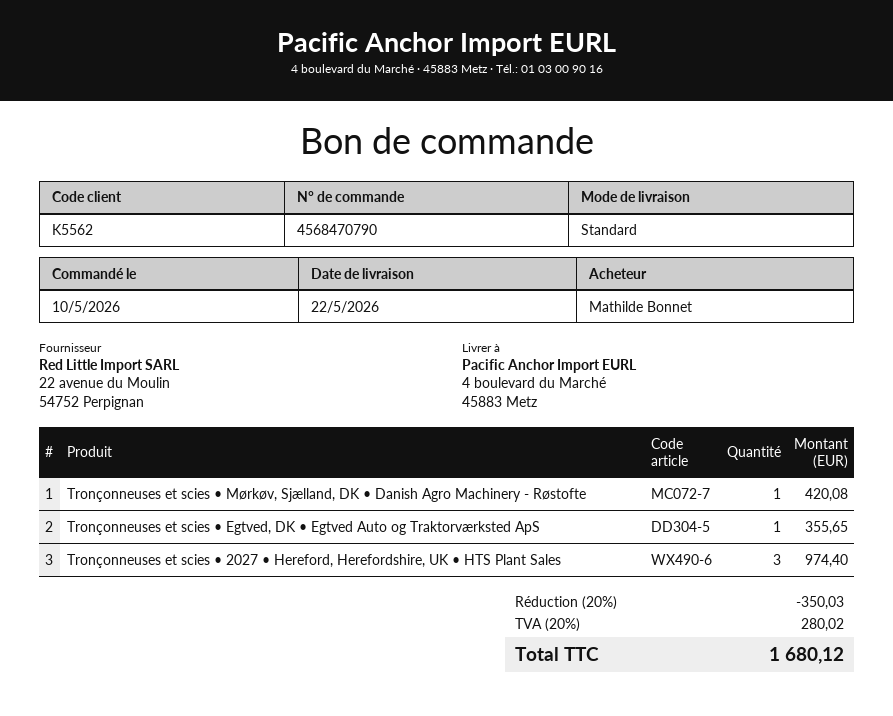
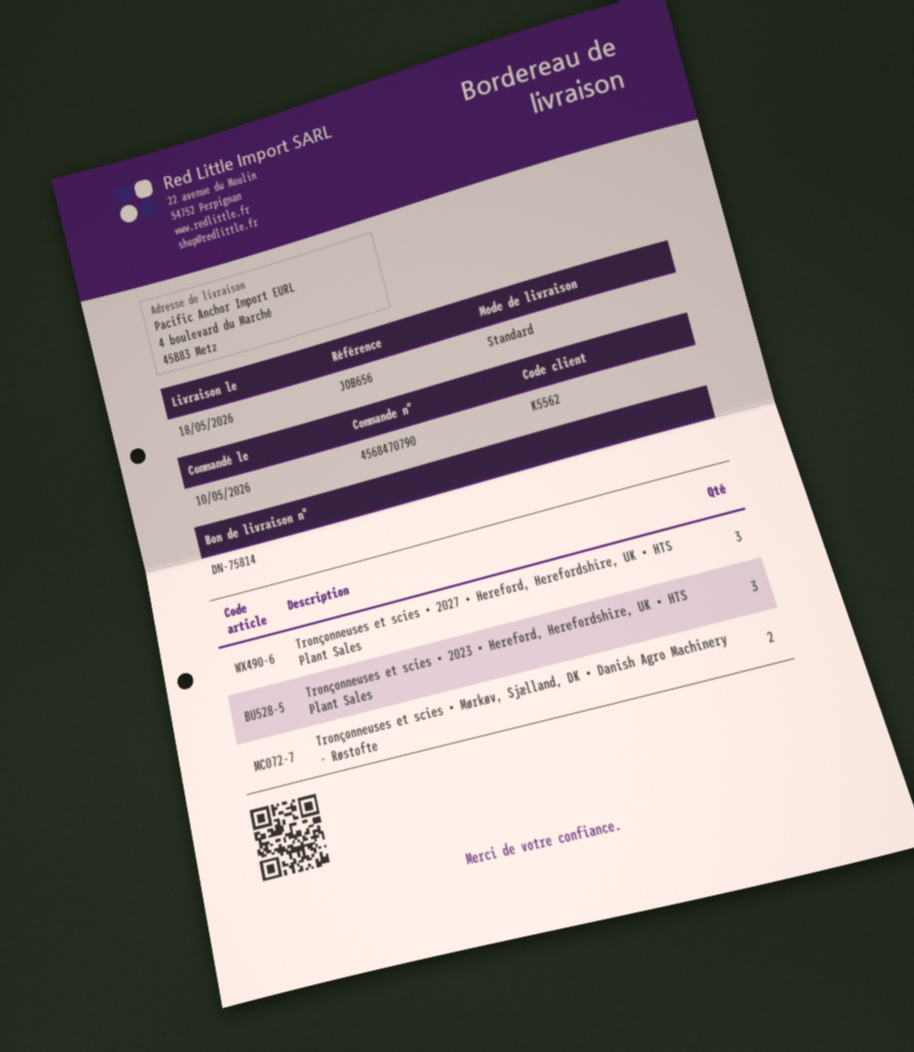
delivery date: 2026-05-22 -> 2026-05-18
Tronçonneuses et scies • Mørkøv, Sjælland, DK • Danish Agro Machinery - Røstofte: 1 -> 2
Tronçonneuses et scies • Egtved, DK • Egtved Auto og Traktorværksted ApS: 1 -> none
Tronçonneuses et scies • 2023 • Hereford, Herefordshire, UK • HTS Plant Sales: none -> 3

